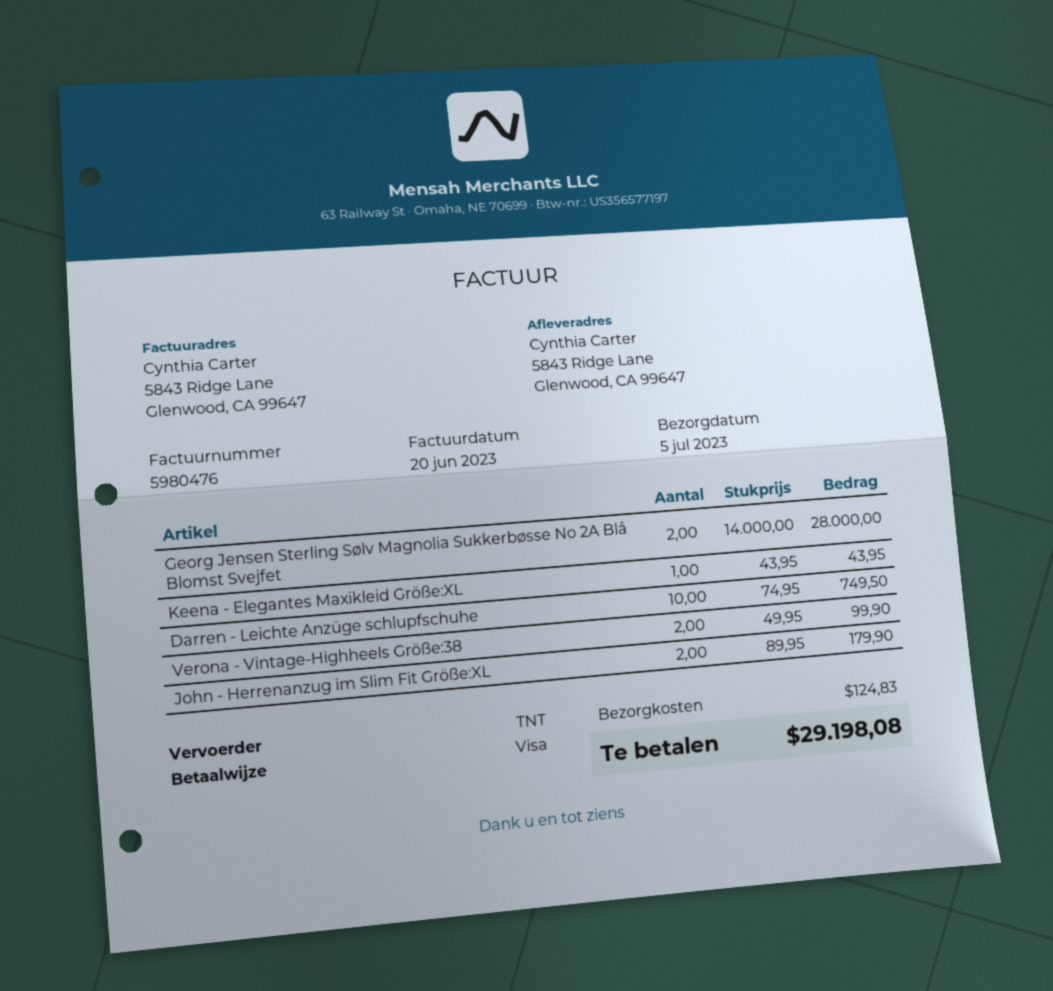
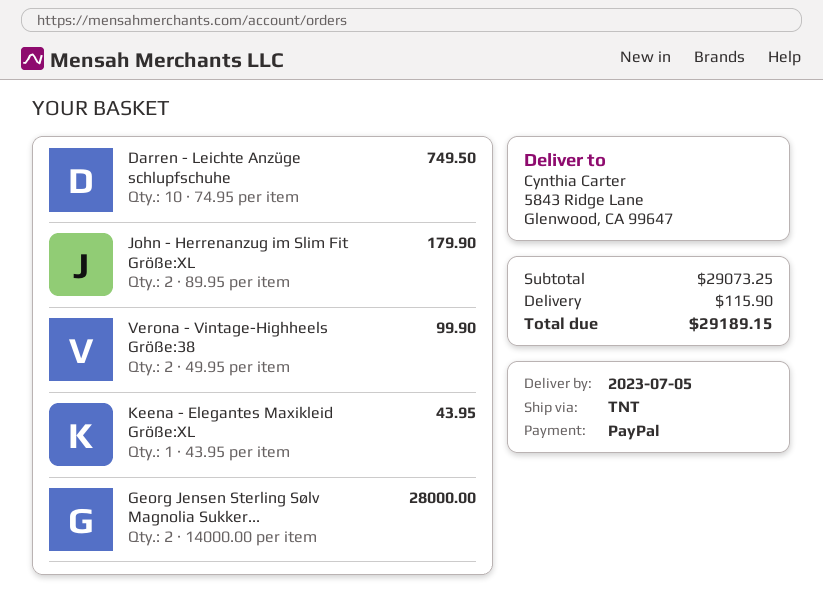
payment method: Visa -> PayPal
shipping: 124.83 -> 115.90
total: 29198.08 -> 29189.15

